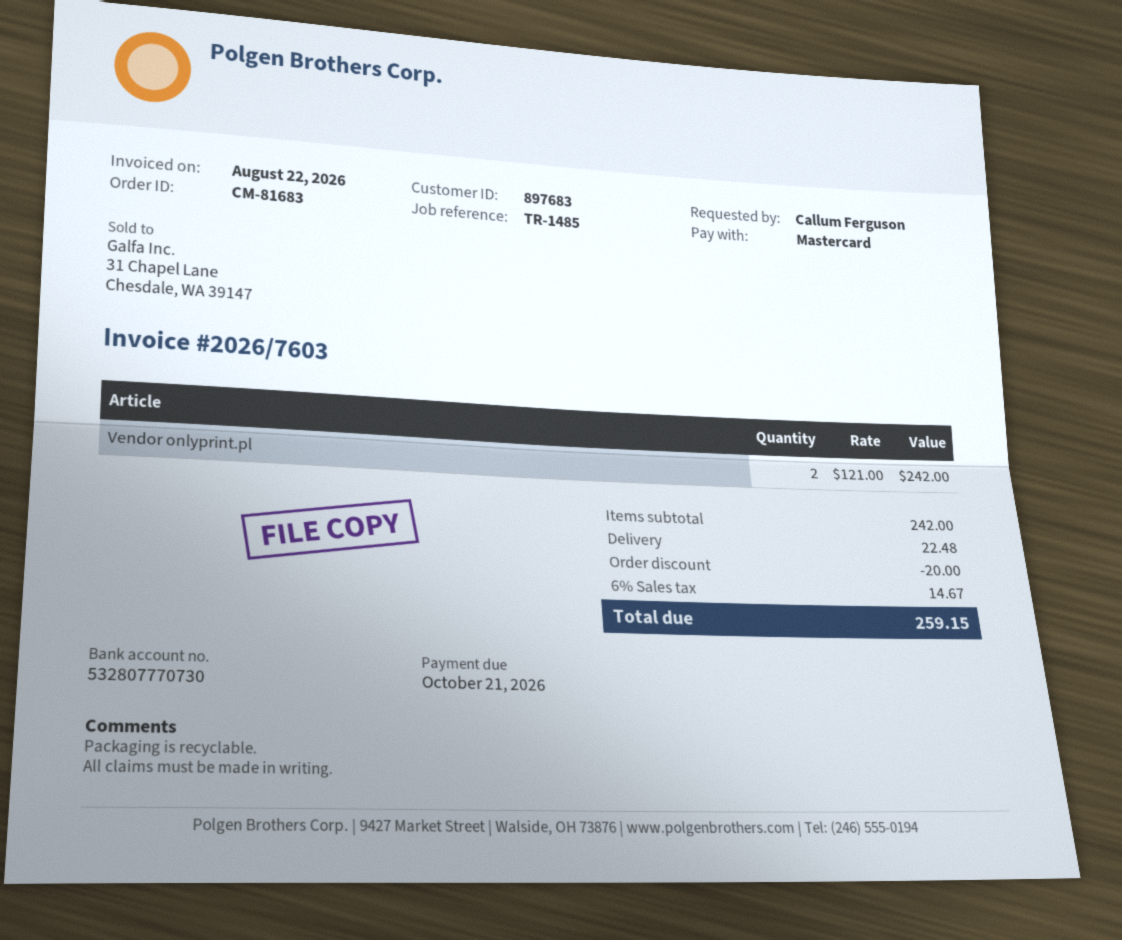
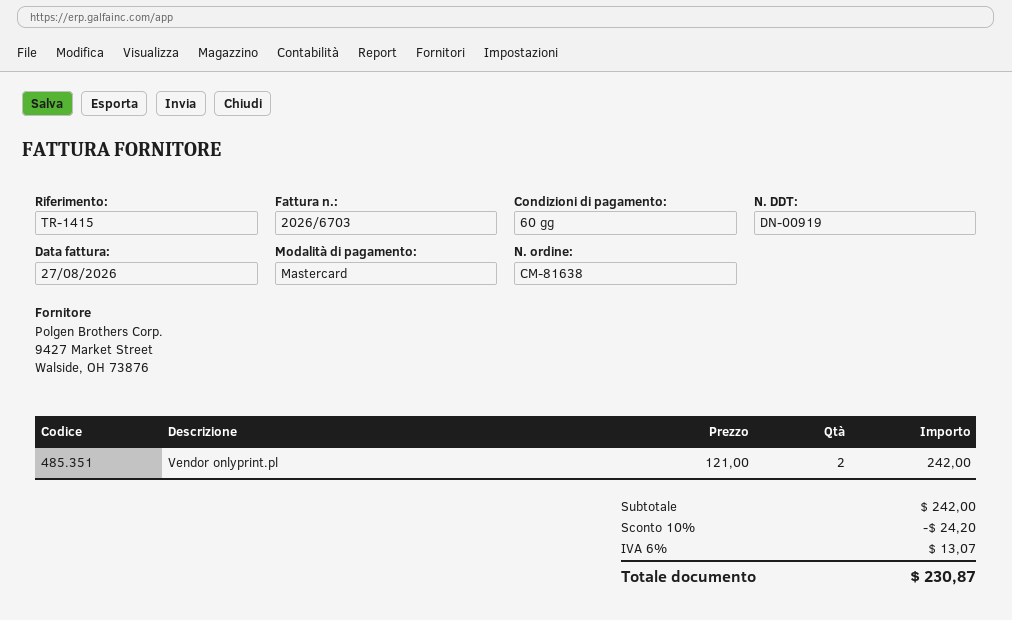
order number: CM-81683 -> CM-81638
invoice number: 2026/7603 -> 2026/6703
invoice date: 2026-08-22 -> 2026-08-27
reference: TR-1485 -> TR-1415
discount: 20.00 -> 24.20
shipping: 22.48 -> none
tax: 6% = 14.67 -> 6% = 13.07
total: 259.15 -> 230.87

